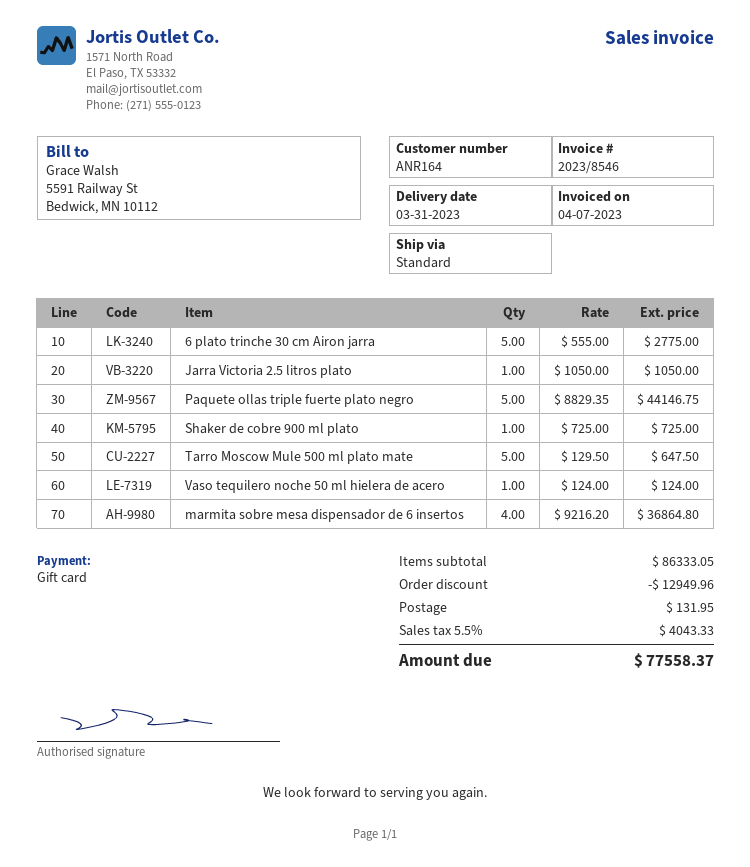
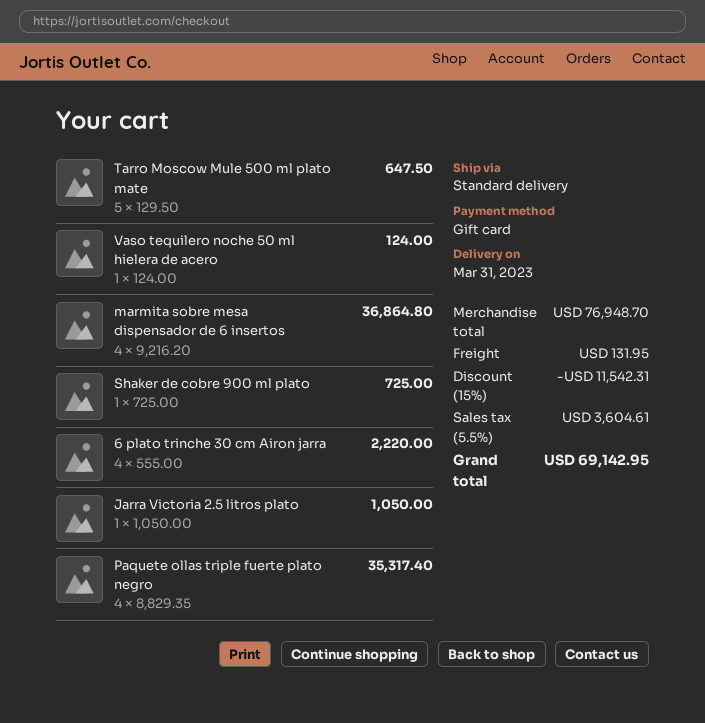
6 plato trinche 30 cm Airon jarra: 5 x 555.00 = 2775.00 -> 4 x 555.00 = 2220.00
Paquete ollas triple fuerte plato negro: 5 x 8829.35 = 44146.75 -> 4 x 8829.35 = 35317.40
subtotal: 86333.05 -> 76948.70
discount: 12949.96 -> 11542.31
tax: 5.5% = 4043.33 -> 5.5% = 3604.61
total: 77558.37 -> 69142.95

